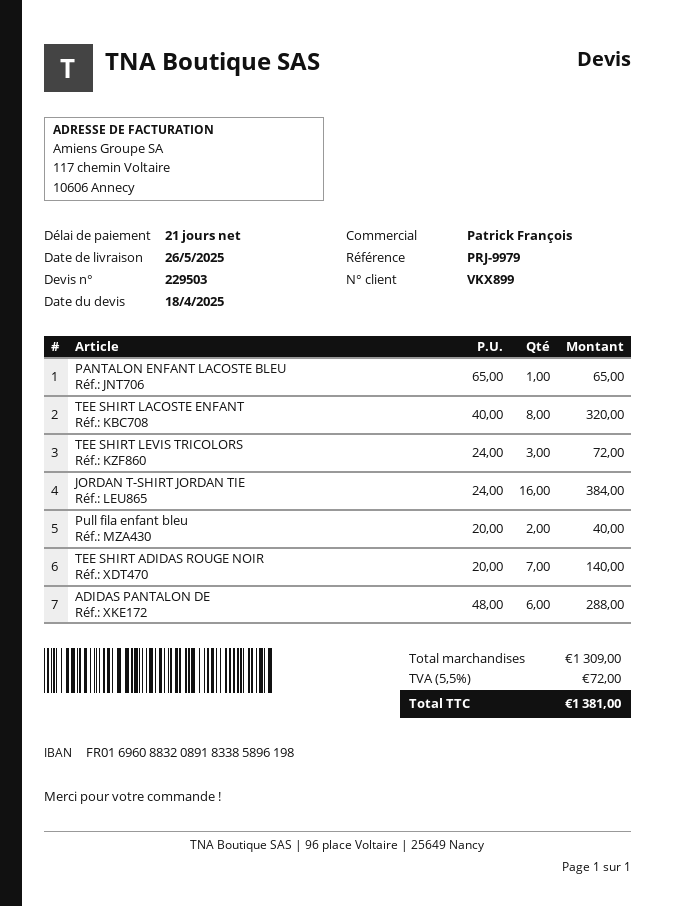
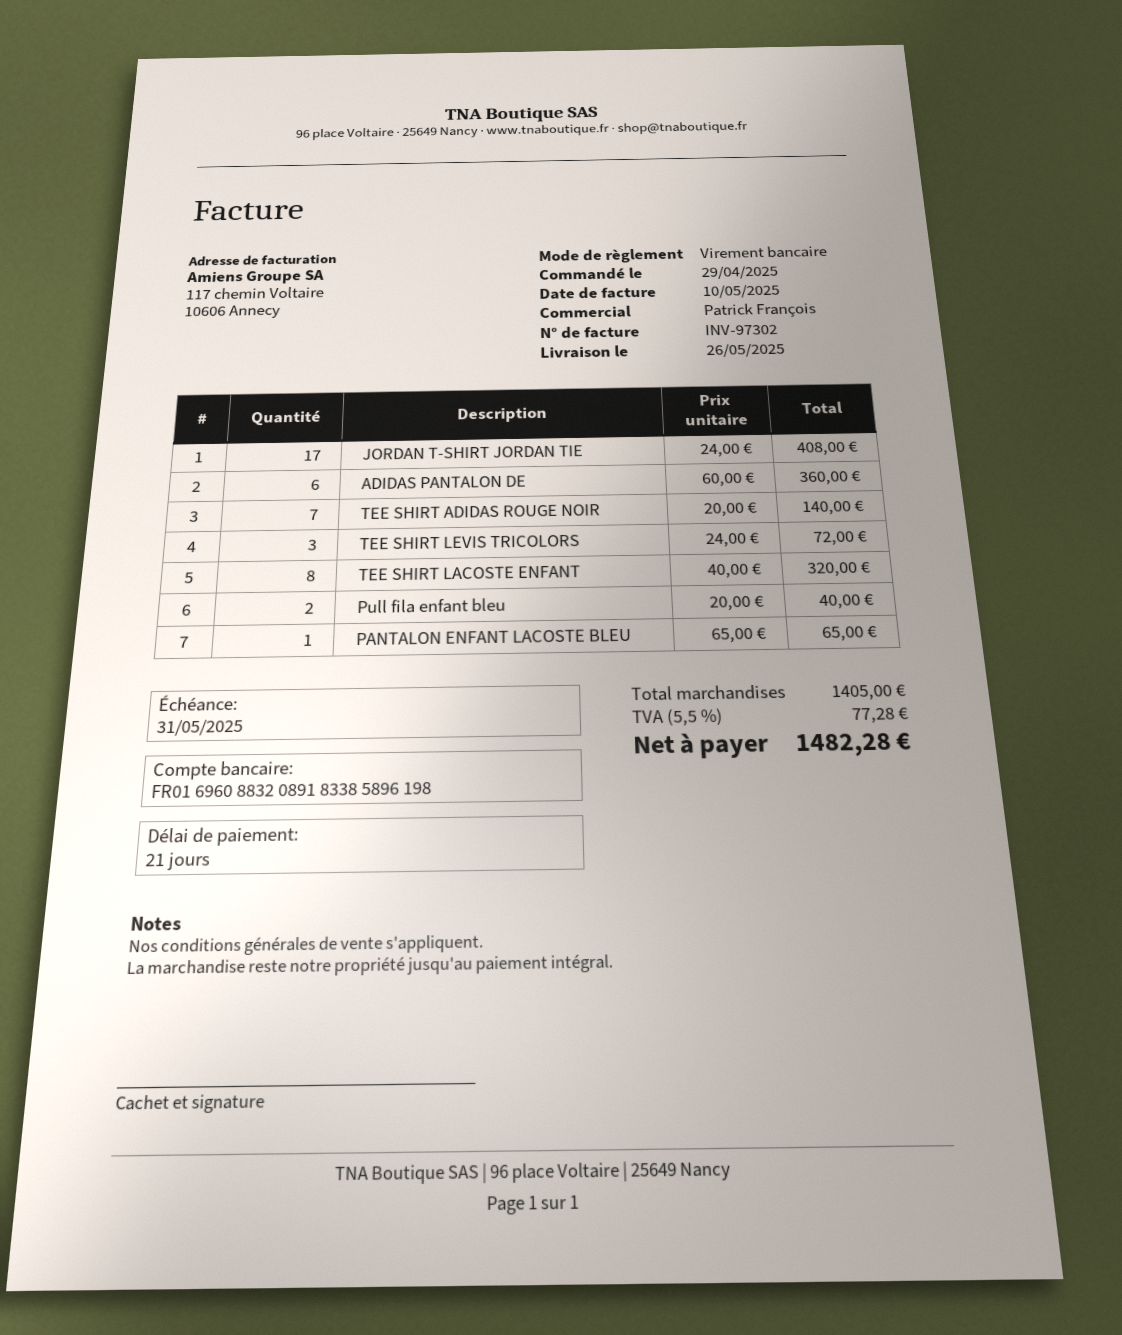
JORDAN T-SHIRT JORDAN TIE: 16 x 24.00 = 384.00 -> 17 x 24.00 = 408.00
ADIDAS PANTALON DE: 6 x 48.00 = 288.00 -> 6 x 60.00 = 360.00
subtotal: 1309.00 -> 1405.00
tax: 5.5% = 72.00 -> 5.5% = 77.28
total: 1381.00 -> 1482.28

